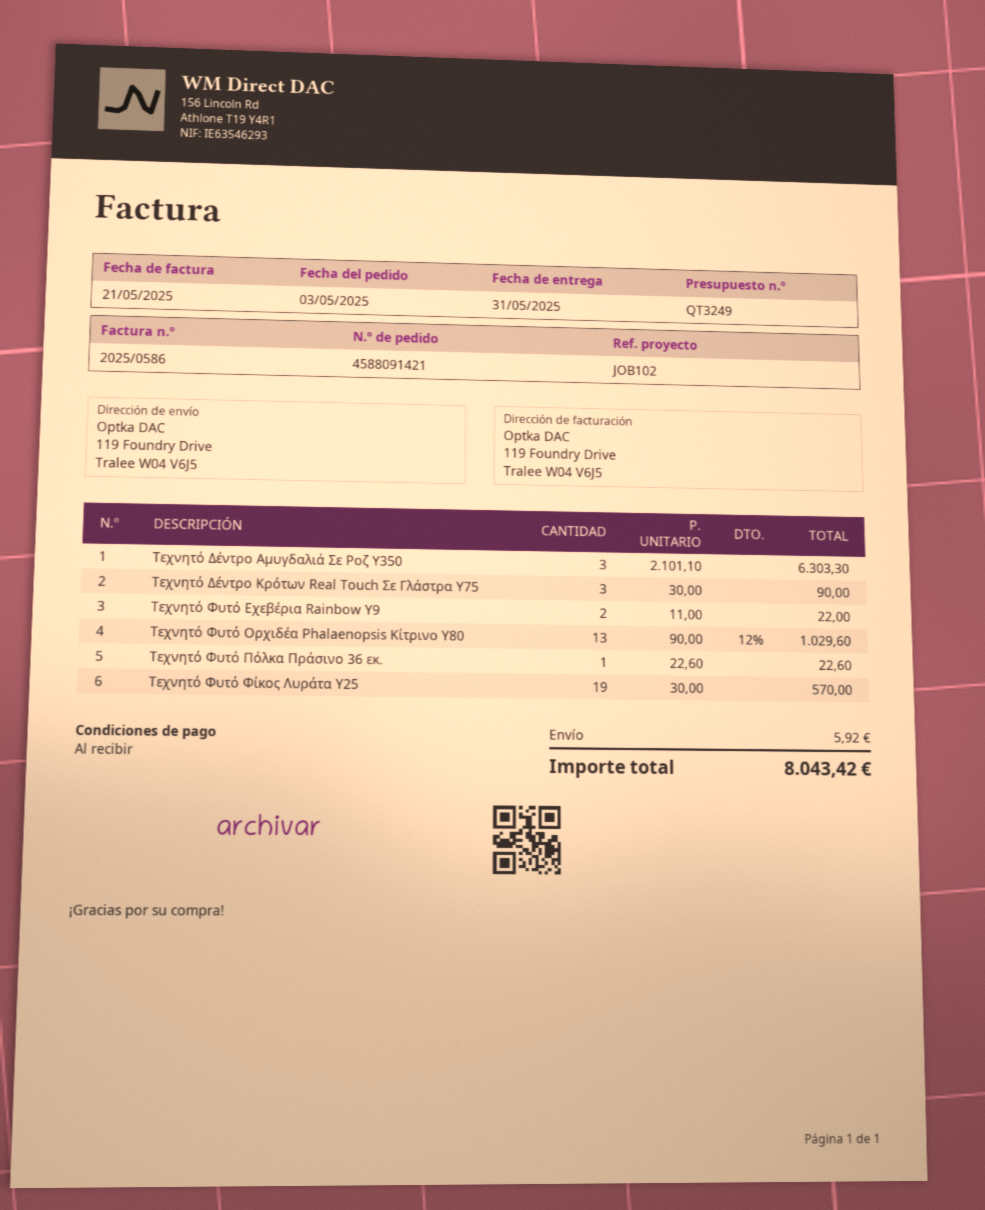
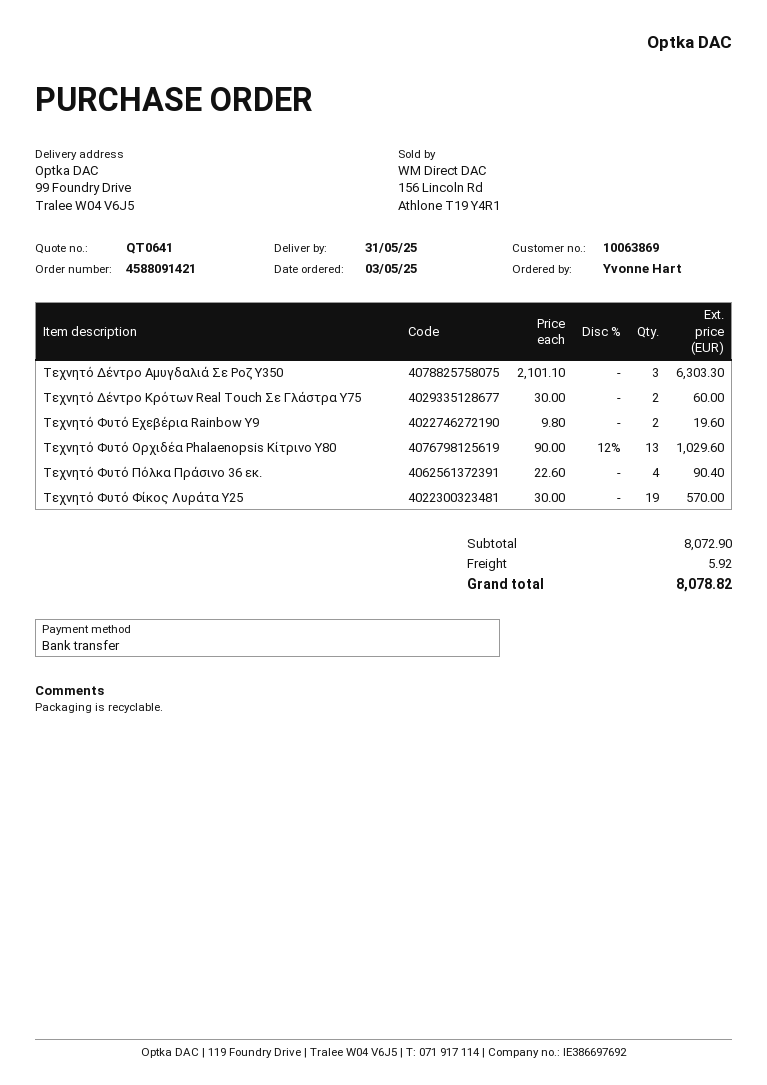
quote number: QT3249 -> QT0641
ship to: 119 Foundry Drive, Tralee W04 V6J5 -> 99 Foundry Drive, Tralee W04 V6J5
Τεχνητό Δέντρο Κρότων Real Touch Σε Γλάστρα Υ75: 3 x 30.00 = 90.00 -> 2 x 30.00 = 60.00
Τεχνητό Φυτό Εχεβέρια Rainbow Υ9: 2 x 11.00 = 22.00 -> 2 x 9.80 = 19.60
Τεχνητό Φυτό Πόλκα Πράσινο 36 εκ.: 1 x 22.60 = 22.60 -> 4 x 22.60 = 90.40
total: 8043.42 -> 8078.82

